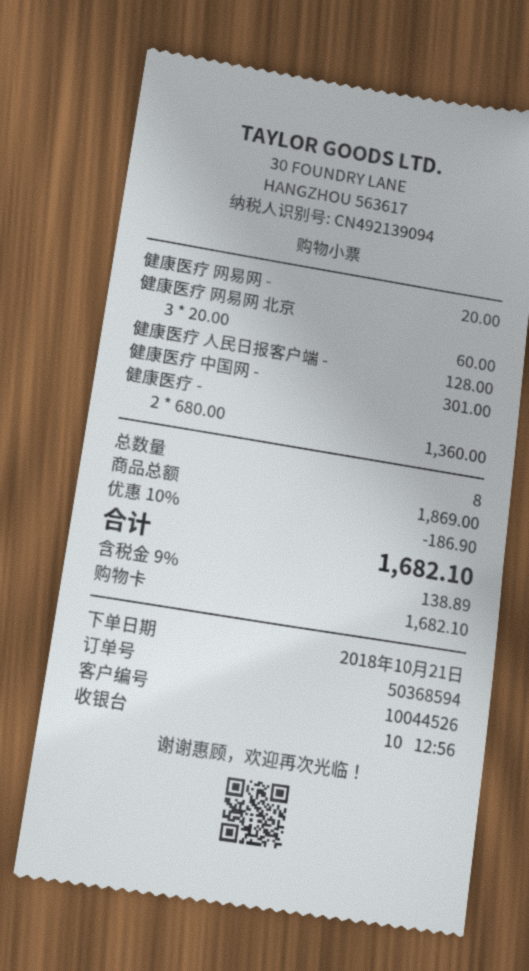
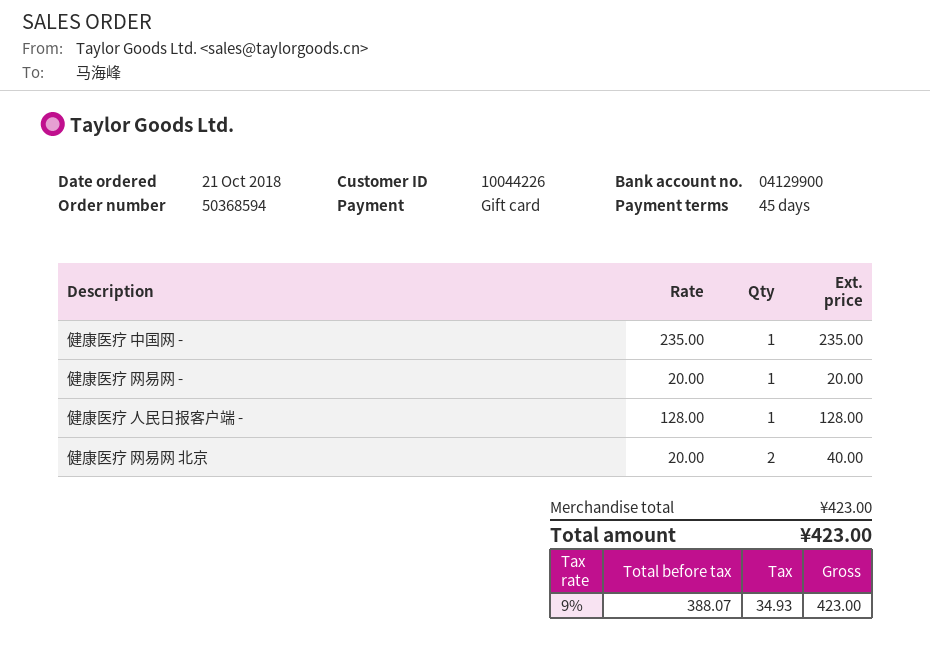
customer number: 10044526 -> 10044226
健康医疗 网易网 北京: 3 x 20.00 = 60.00 -> 2 x 20.00 = 40.00
健康医疗 中国网 -: 1 x 301.00 = 301.00 -> 1 x 235.00 = 235.00
健康医疗 -: 2 x 680.00 = 1360.00 -> none
subtotal: 1869.00 -> 423.00
discount: 10% = 186.90 -> none
tax: 9% = 138.89 -> 9% = 34.93
total: 1682.10 -> 423.00

